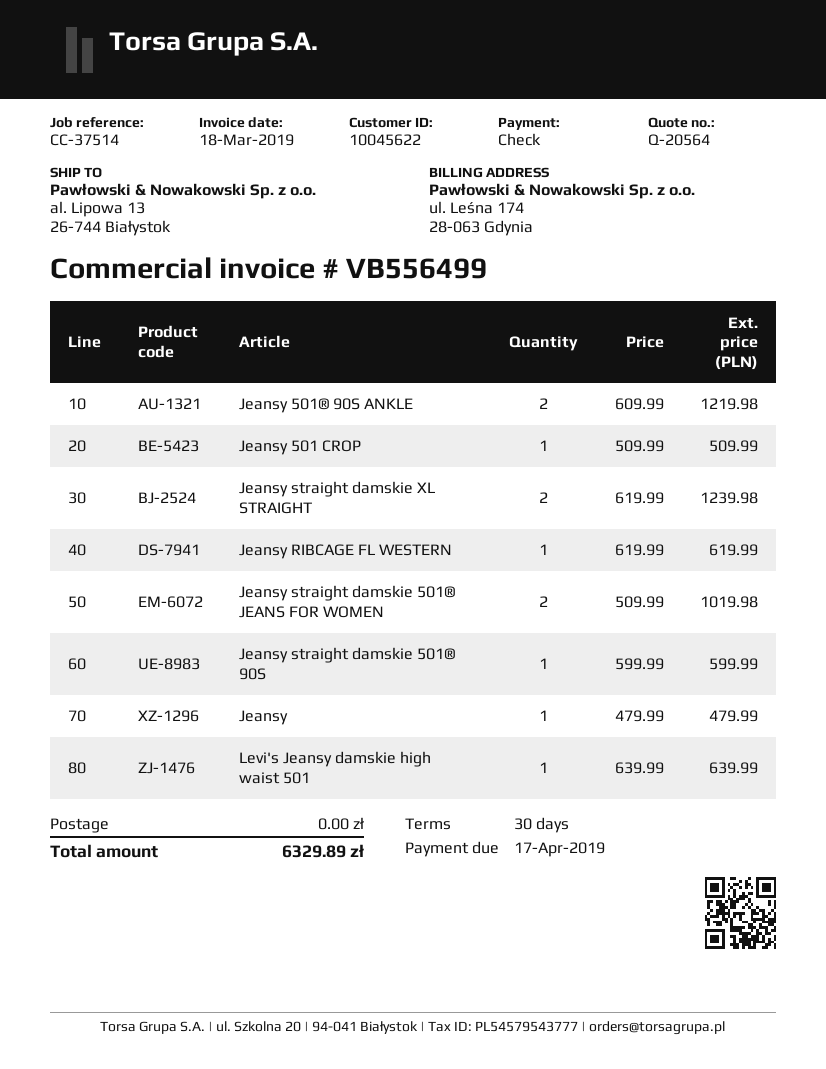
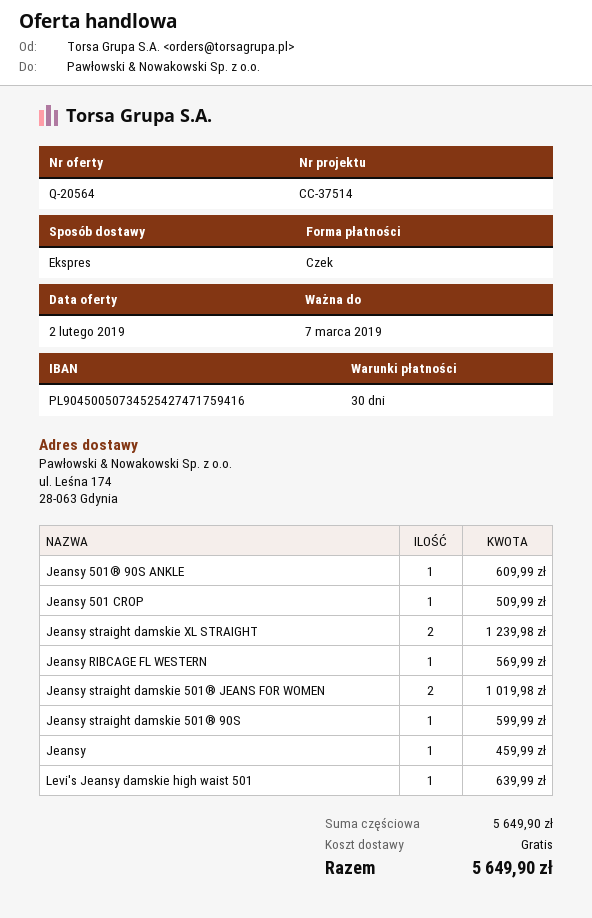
ship to: al. Lipowa 13, 26-744 Białystok -> ul. Leśna 174, 28-063 Gdynia
Jeansy 501® 90S ANKLE: 2 for 1219.98 -> 1 for 609.99
Jeansy RIBCAGE FL WESTERN: 1 for 619.99 -> 1 for 569.99
Jeansy: 1 for 479.99 -> 1 for 459.99
total: 6329.89 -> 5649.90

